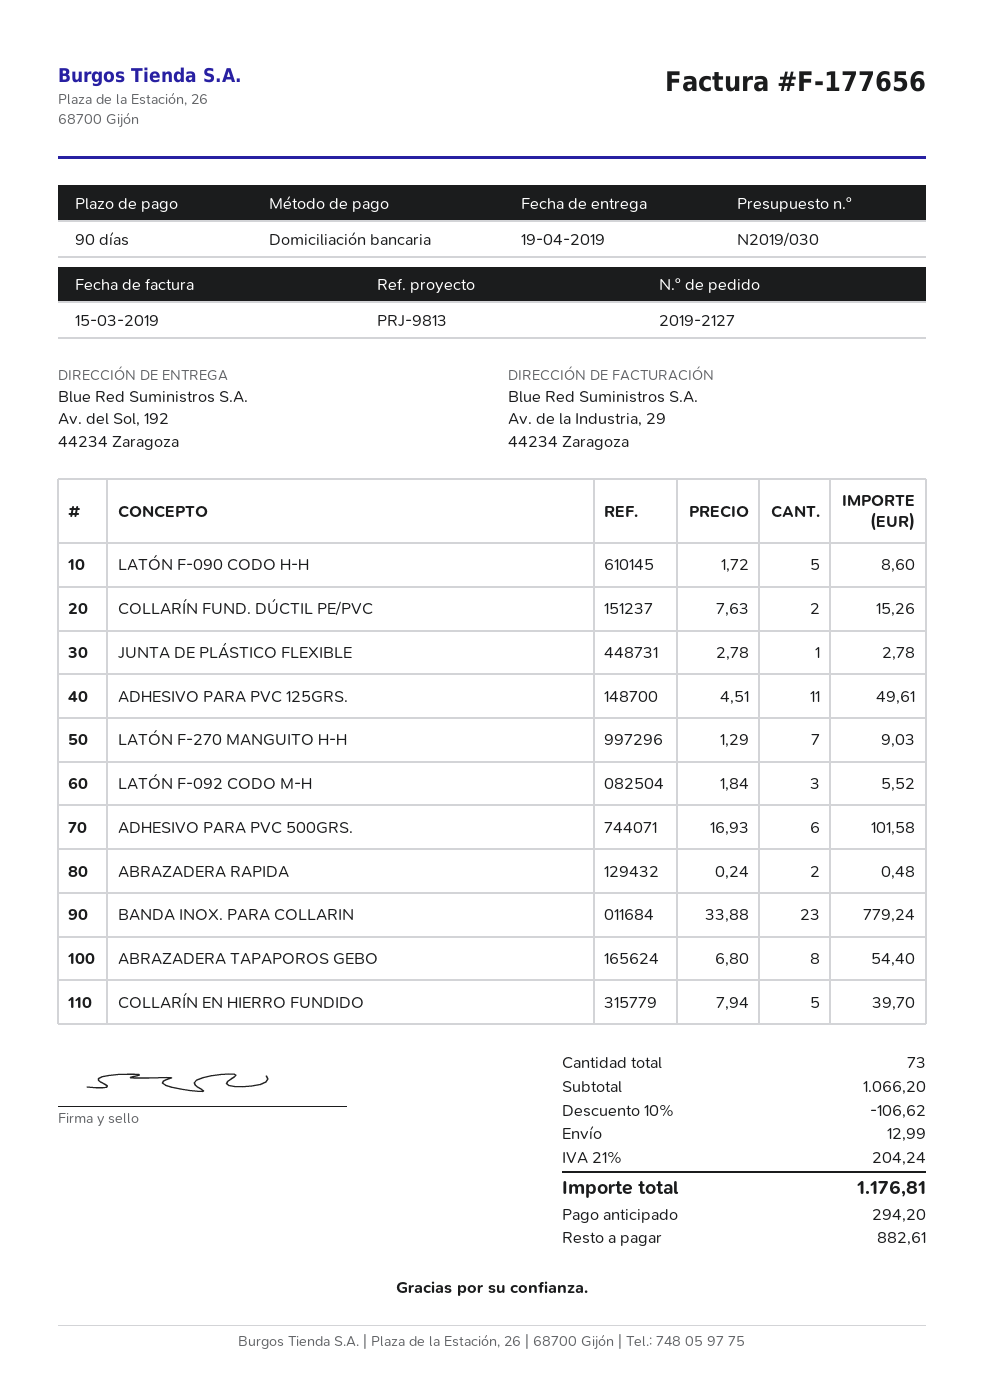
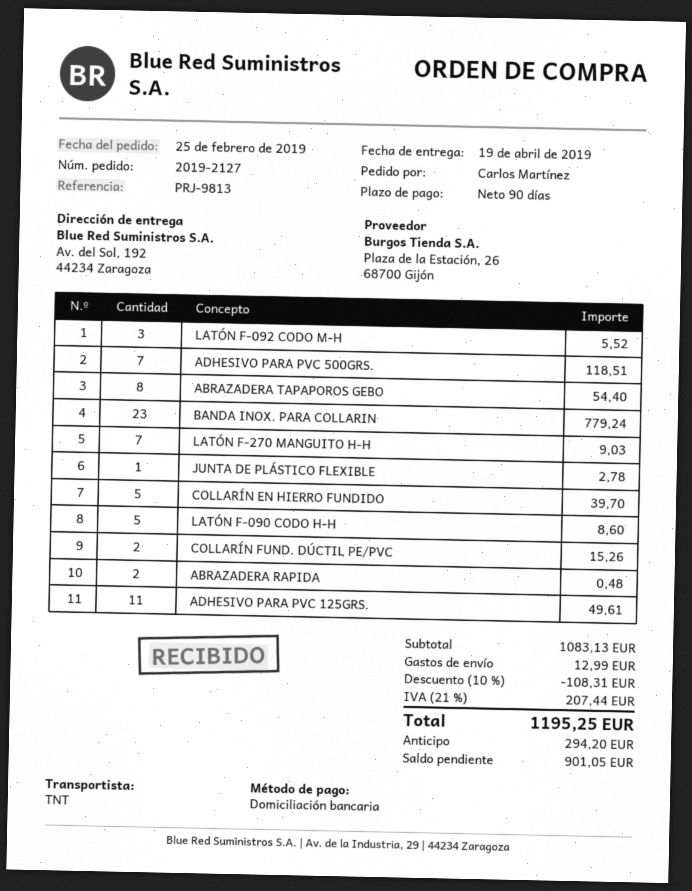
ADHESIVO PARA PVC 500GRS.: 6 for 101.58 -> 7 for 118.51
subtotal: 1066.20 -> 1083.13
discount: 10% = 106.62 -> 10% = 108.31
tax: 21% = 204.24 -> 21% = 207.44
total: 1176.81 -> 1195.25
balance: 882.61 -> 901.05

